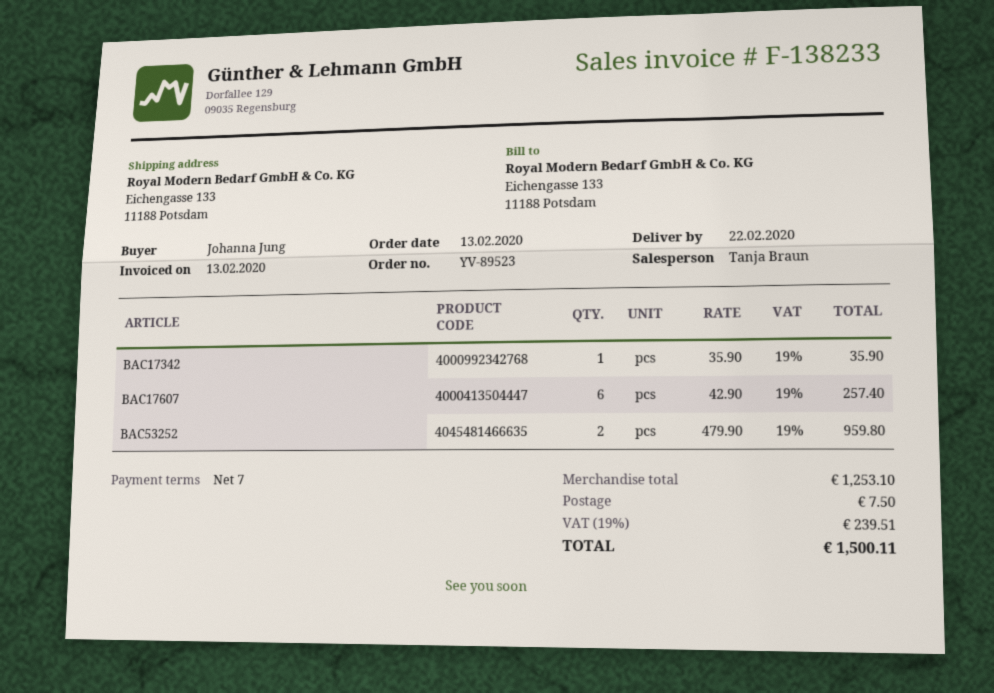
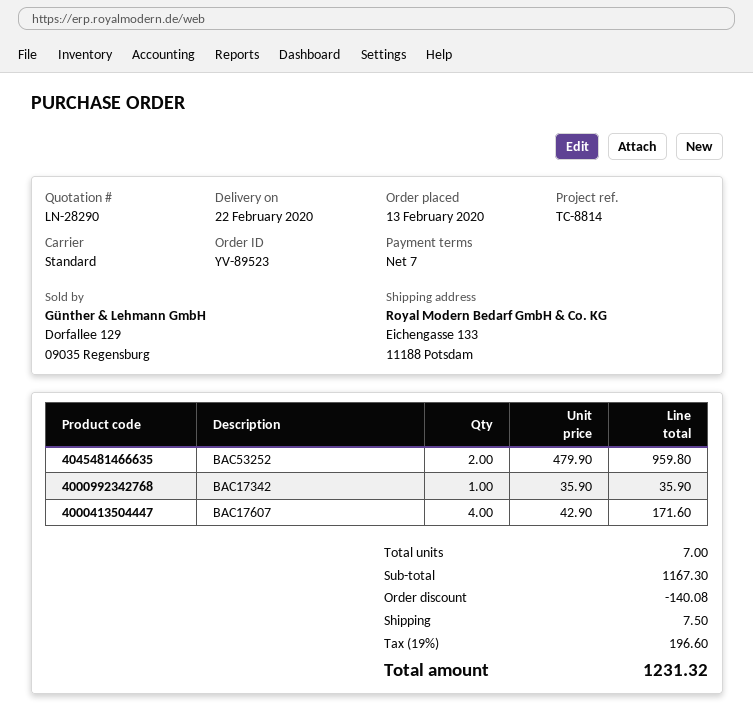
BAC17607: 6 x 42.90 = 257.40 -> 4 x 42.90 = 171.60
subtotal: 1253.10 -> 1167.30
discount: none -> 140.08
tax: 19% = 239.51 -> 19% = 196.60
total: 1500.11 -> 1231.32

